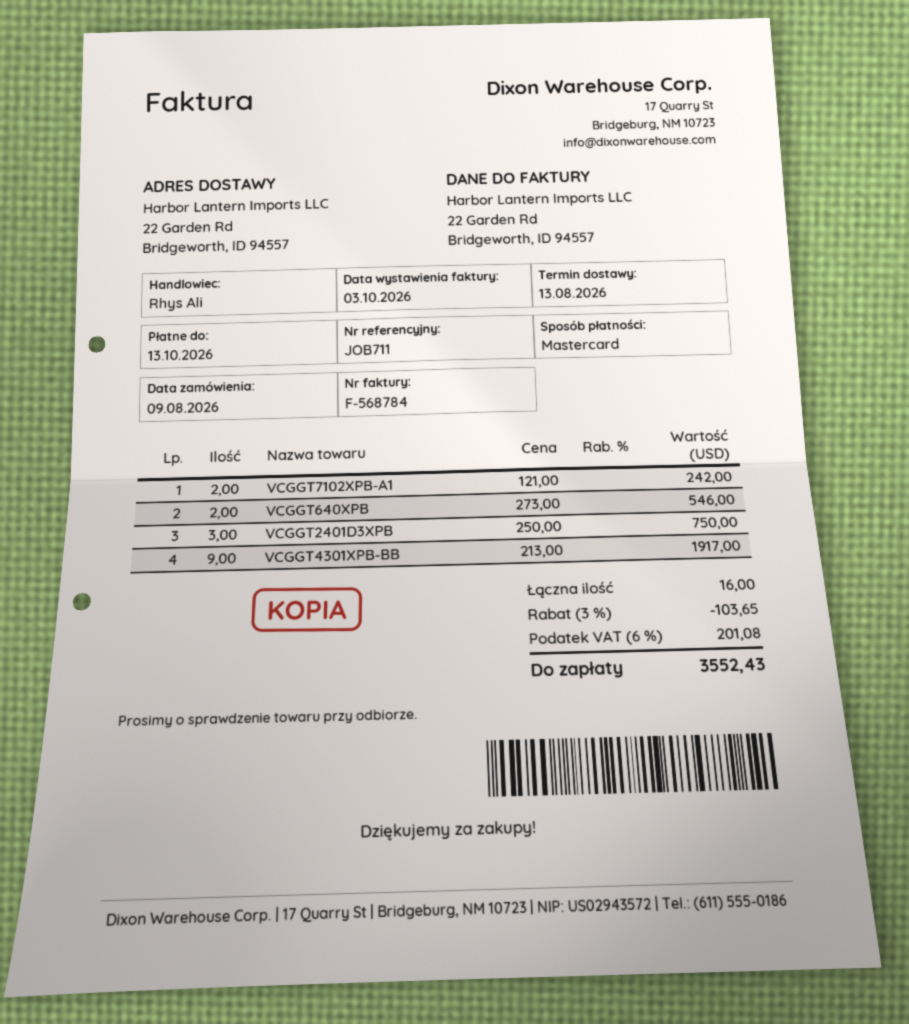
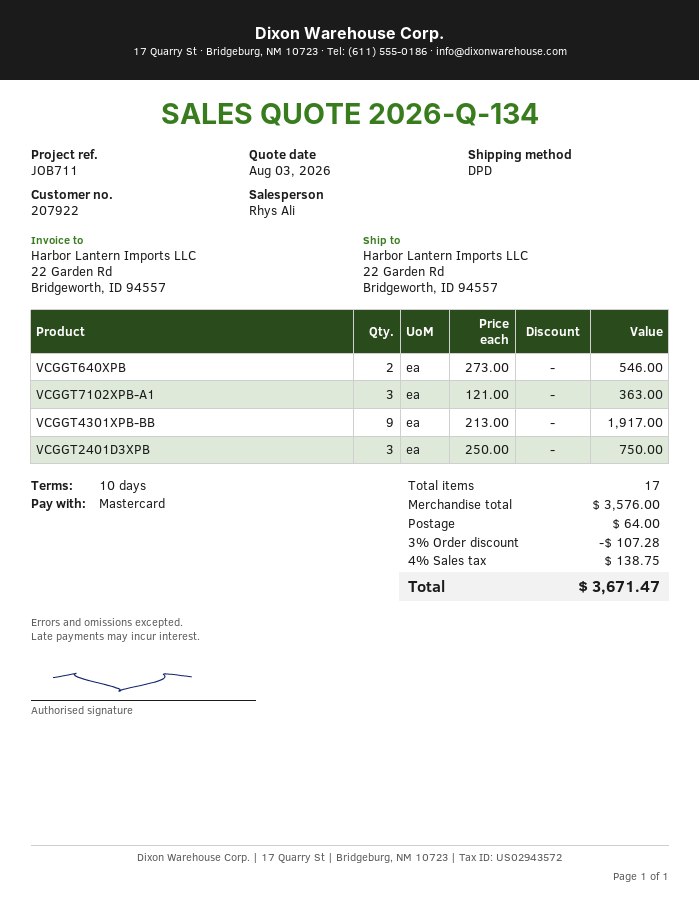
VCGGT7102XPB-A1: 2 x 121.00 = 242.00 -> 3 x 121.00 = 363.00
total quantity: 16 -> 17
discount: 3% = 103.65 -> 3% = 107.28
shipping: none -> 64.00
tax: 6% = 201.08 -> 4% = 138.75
total: 3552.43 -> 3671.47

